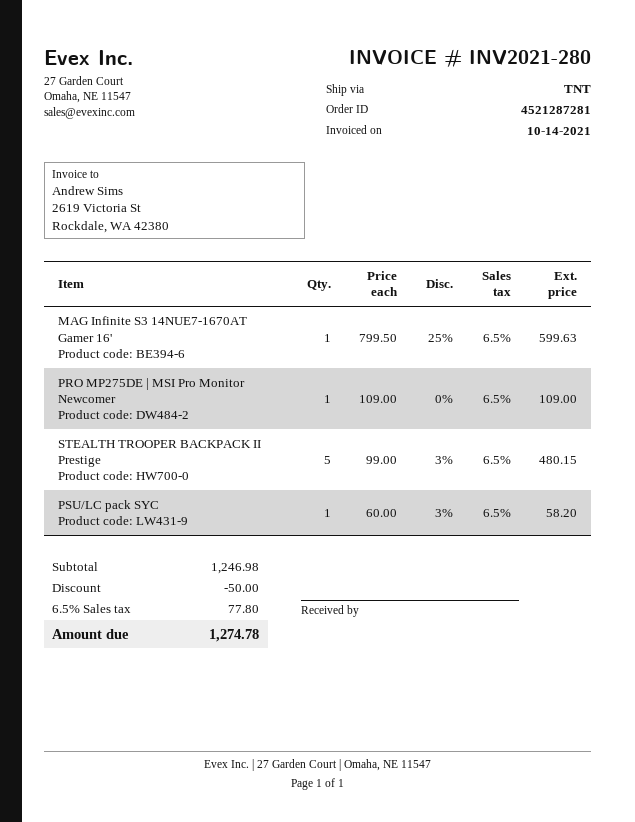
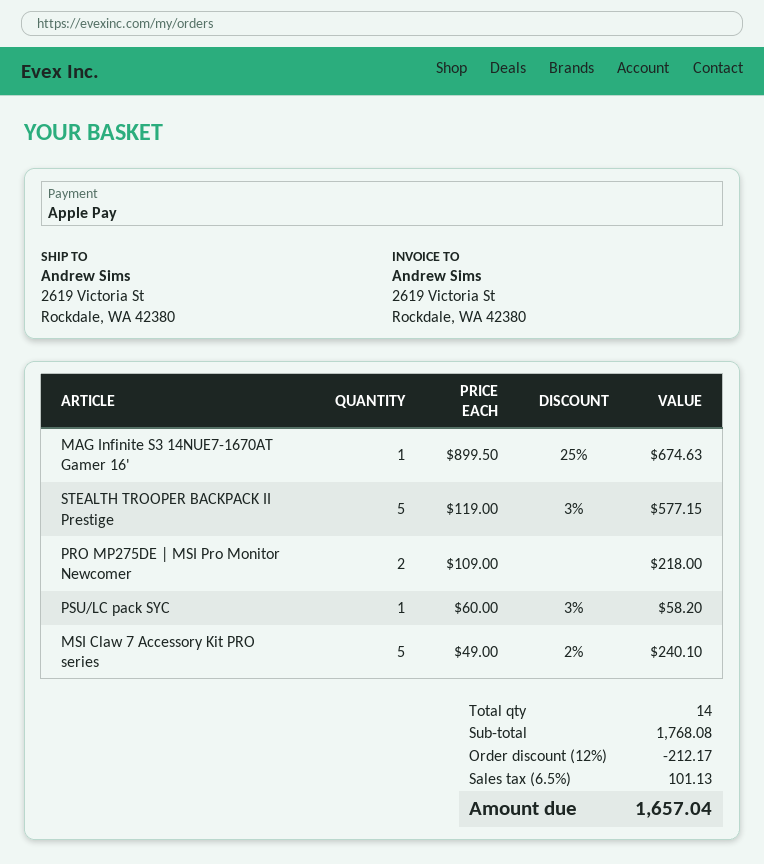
MAG Infinite S3 14NUE7-1670AT Gamer 16': 1 x 799.50 - 25% = 599.63 -> 1 x 899.50 - 25% = 674.63
PRO MP275DE | MSI Pro Monitor Newcomer: 1 x 109.00 = 109.00 -> 2 x 109.00 = 218.00
STEALTH TROOPER BACKPACK II Prestige: 5 x 99.00 - 3% = 480.15 -> 5 x 119.00 - 3% = 577.15
MSI Claw 7 Accessory Kit PRO series: none -> 5 x 49.00 - 2% = 240.10
subtotal: 1246.98 -> 1768.08
discount: 50.00 -> 212.17
tax: 6.5% = 77.80 -> 6.5% = 101.13
total: 1274.78 -> 1657.04

